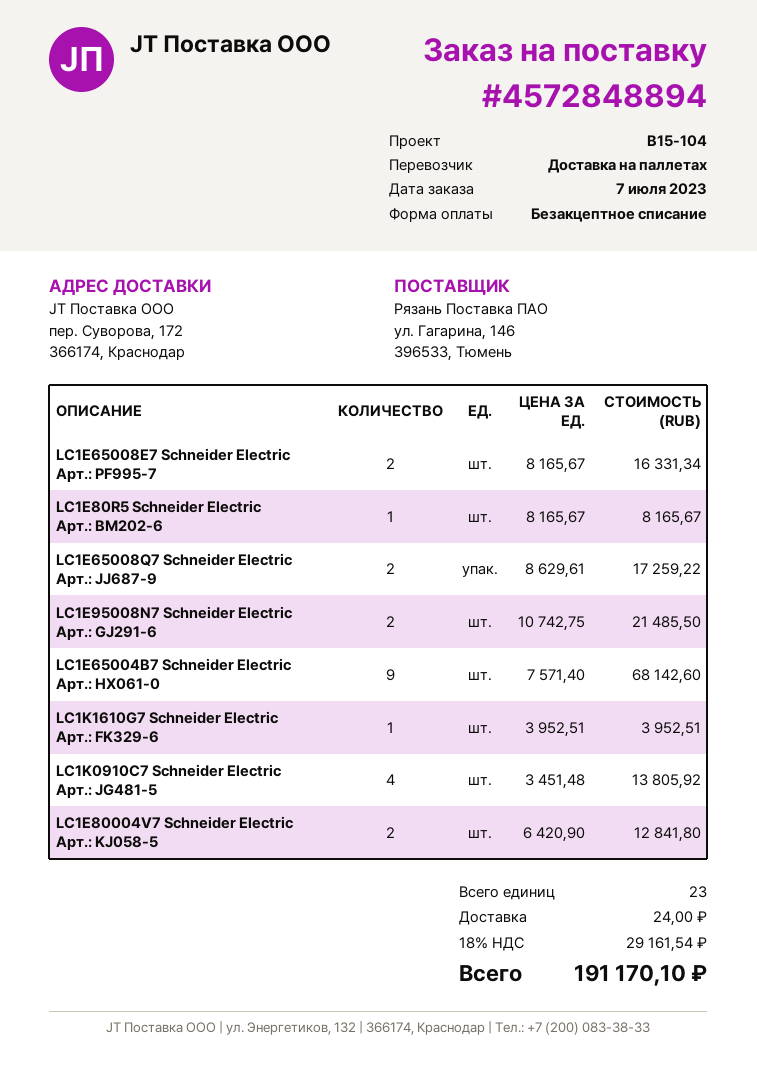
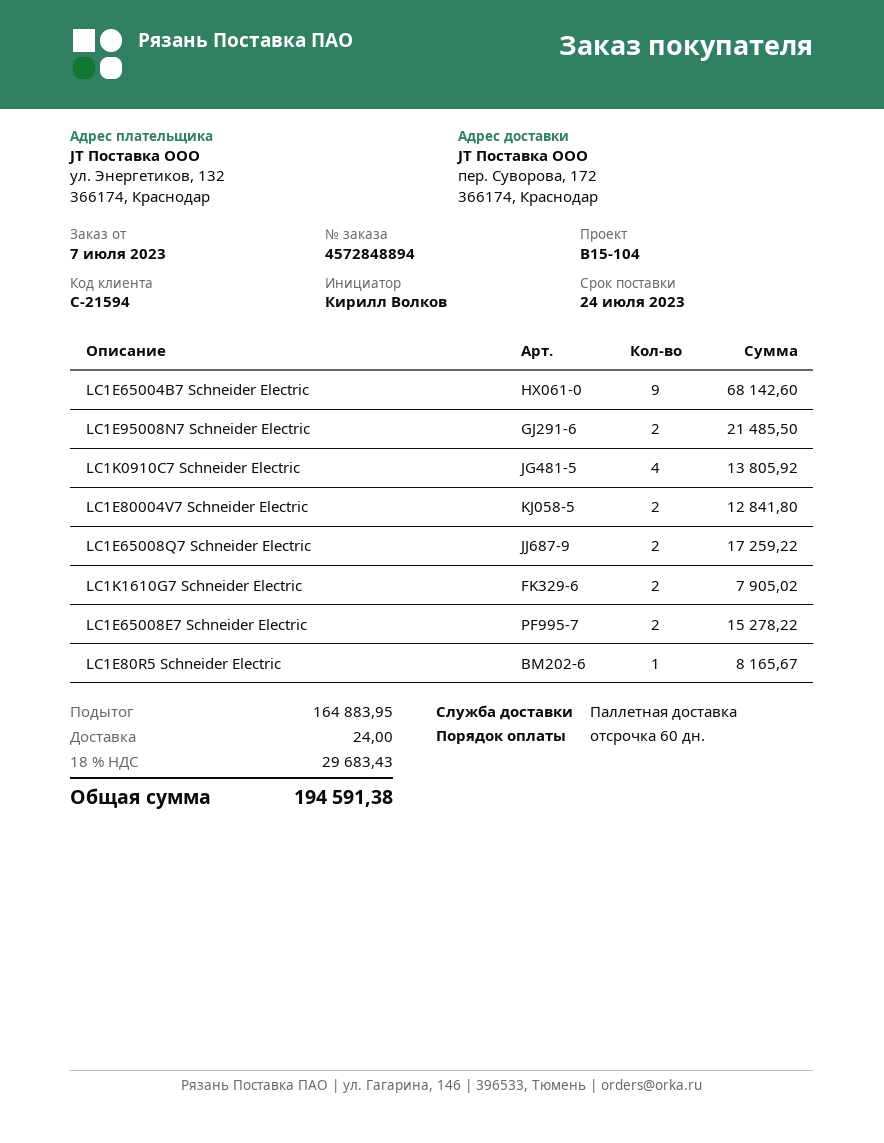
LC1E65008E7 Schneider Electric: 2 for 16331.34 -> 2 for 15278.22
LC1K1610G7 Schneider Electric: 1 for 3952.51 -> 2 for 7905.02
tax: 18% = 29161.54 -> 18% = 29683.43
total: 191170.10 -> 194591.38

